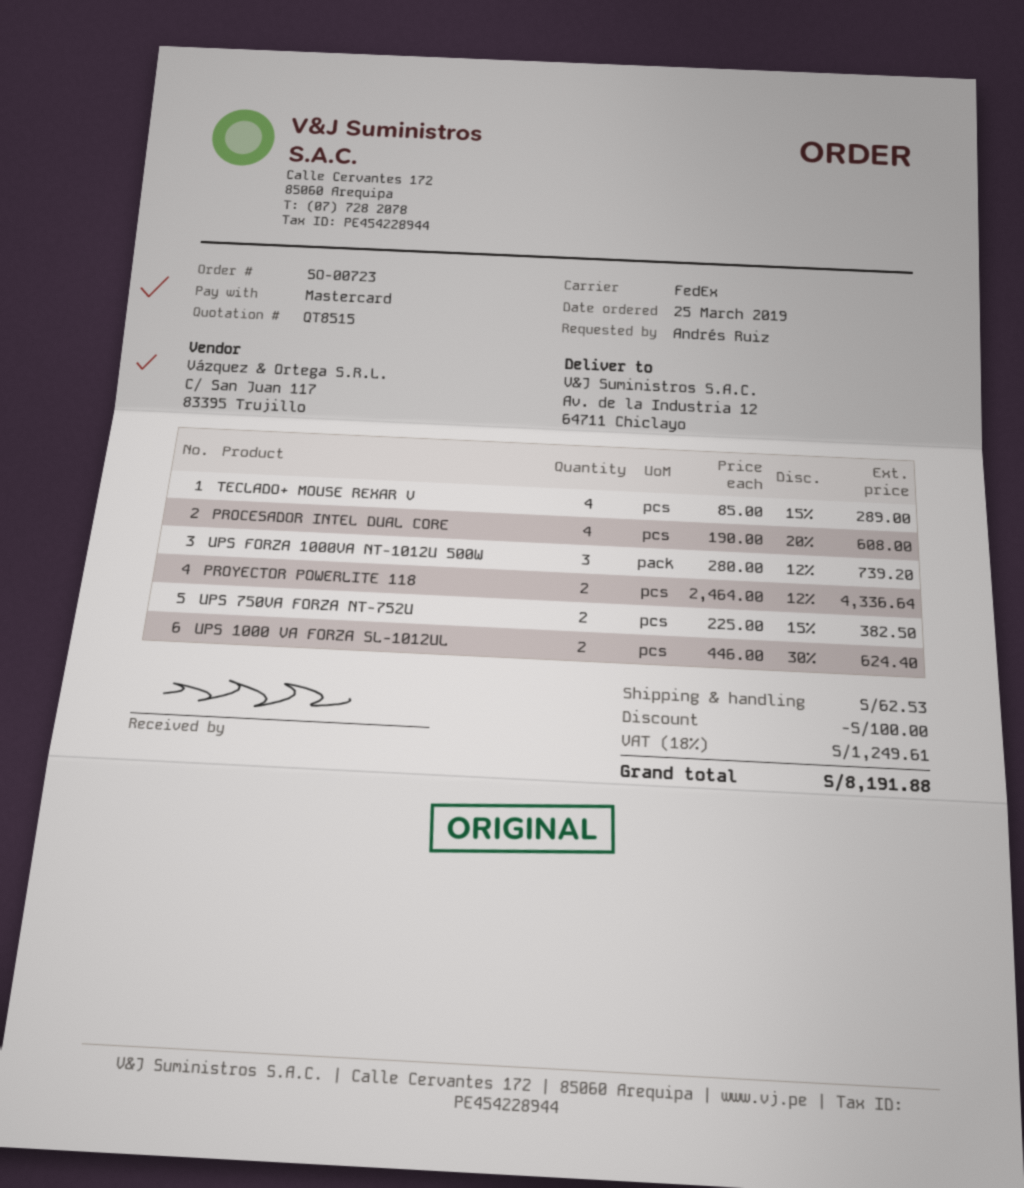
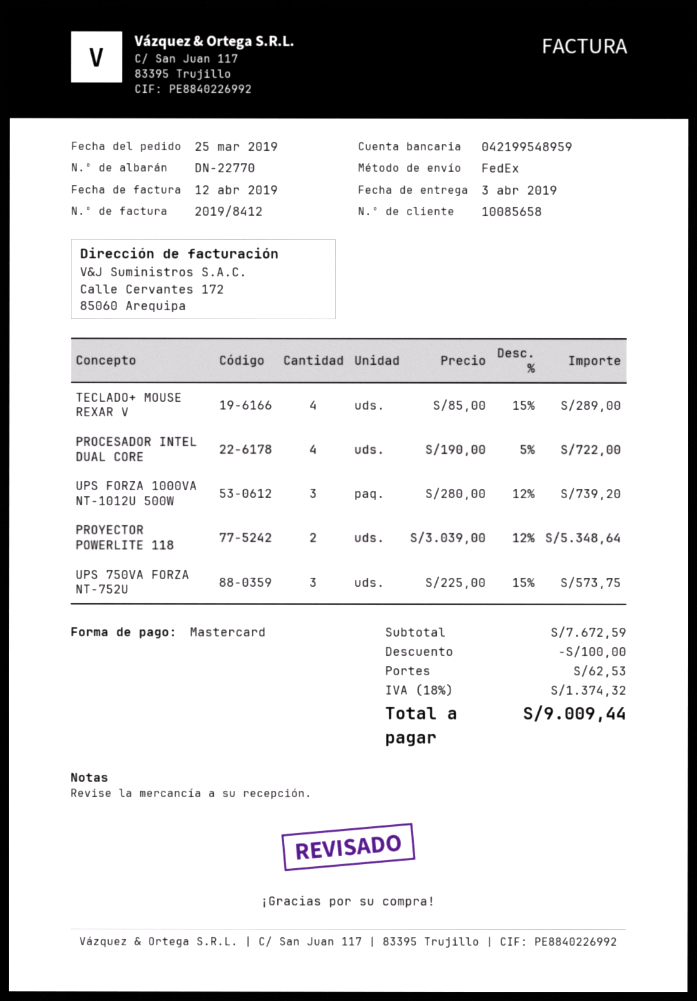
PROCESADOR INTEL DUAL CORE: 4 x 190.00 - 20% = 608.00 -> 4 x 190.00 - 5% = 722.00
PROYECTOR POWERLITE 118: 2 x 2464.00 - 12% = 4336.64 -> 2 x 3039.00 - 12% = 5348.64
UPS 750VA FORZA NT-752U: 2 x 225.00 - 15% = 382.50 -> 3 x 225.00 - 15% = 573.75
UPS 1000 VA FORZA SL-1012UL: 2 x 446.00 - 30% = 624.40 -> none
tax: 18% = 1249.61 -> 18% = 1374.32
total: 8191.88 -> 9009.44

